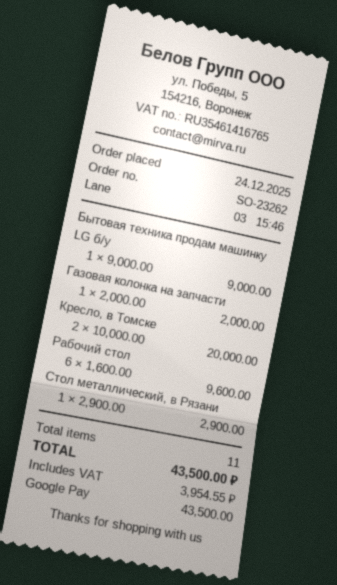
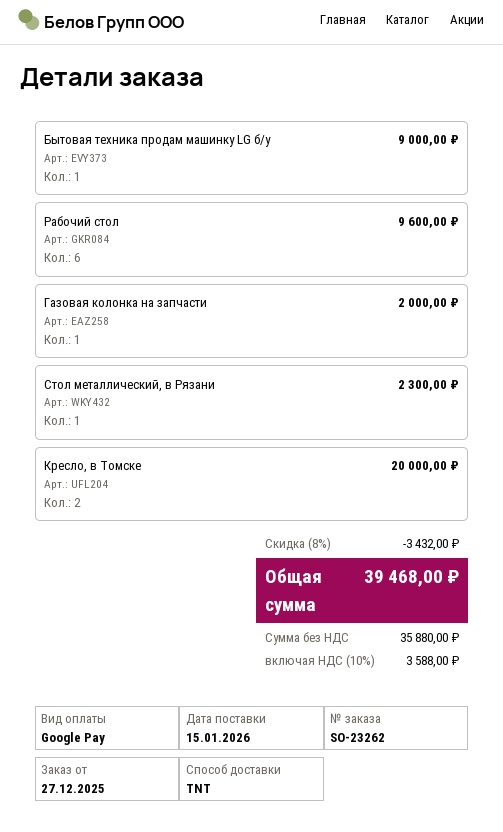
order date: 2025-12-24 -> 2025-12-27
Стол металлический, в Рязани: 1 for 2900.00 -> 1 for 2300.00
discount: none -> 8% = 3432.00
tax: 3954.55 -> 3588.00
total: 43500.00 -> 39468.00

